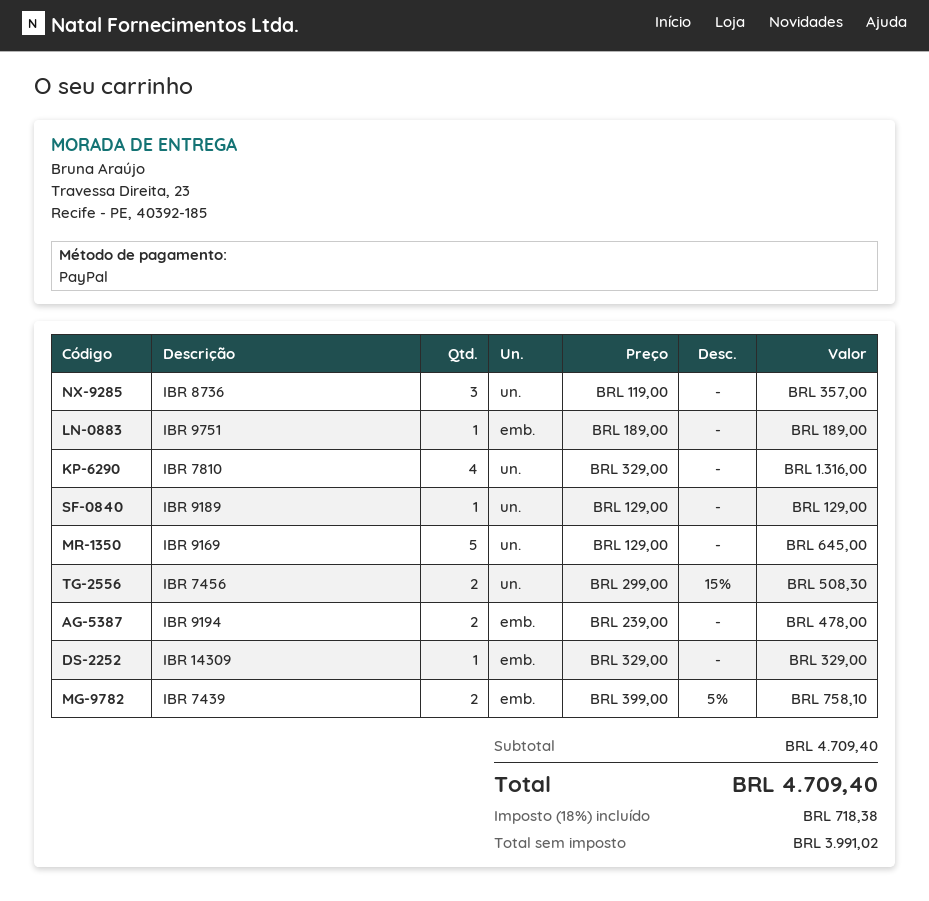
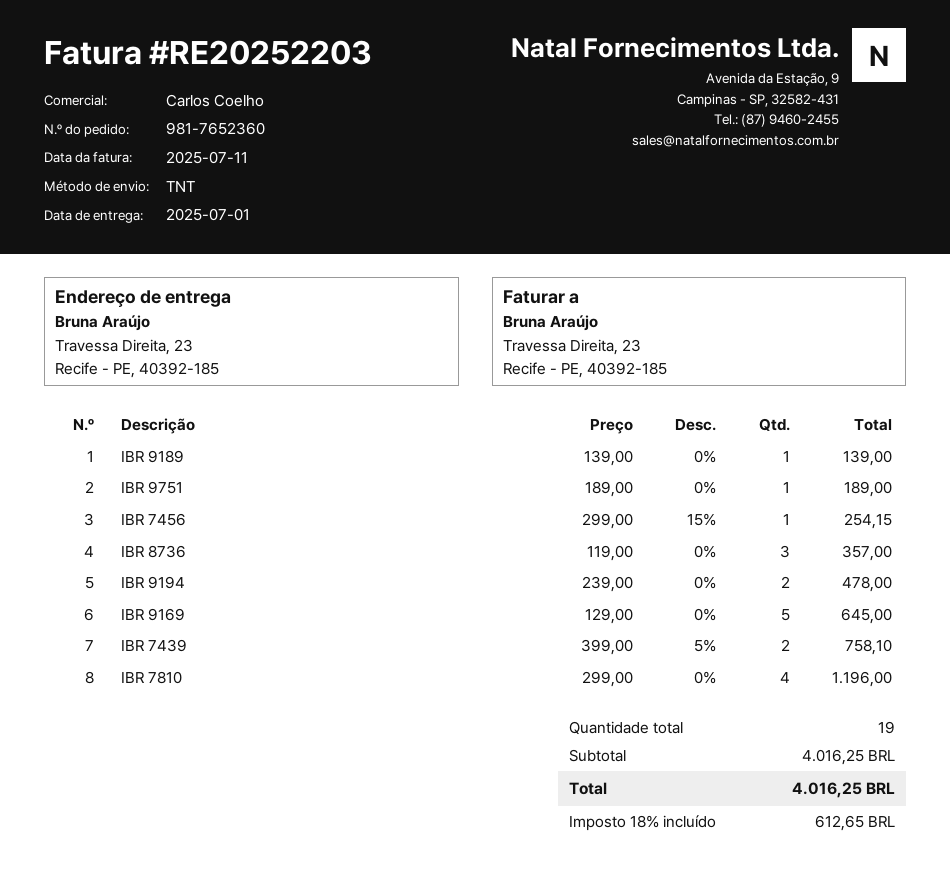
IBR 7810: 4 x 329.00 = 1316.00 -> 4 x 299.00 = 1196.00
IBR 9189: 1 x 129.00 = 129.00 -> 1 x 139.00 = 139.00
IBR 7456: 2 x 299.00 - 15% = 508.30 -> 1 x 299.00 - 15% = 254.15
IBR 14309: 1 x 329.00 = 329.00 -> none
subtotal: 4709.40 -> 4016.25
tax: 18% = 718.38 -> 18% = 612.65
total: 4709.40 -> 4016.25

